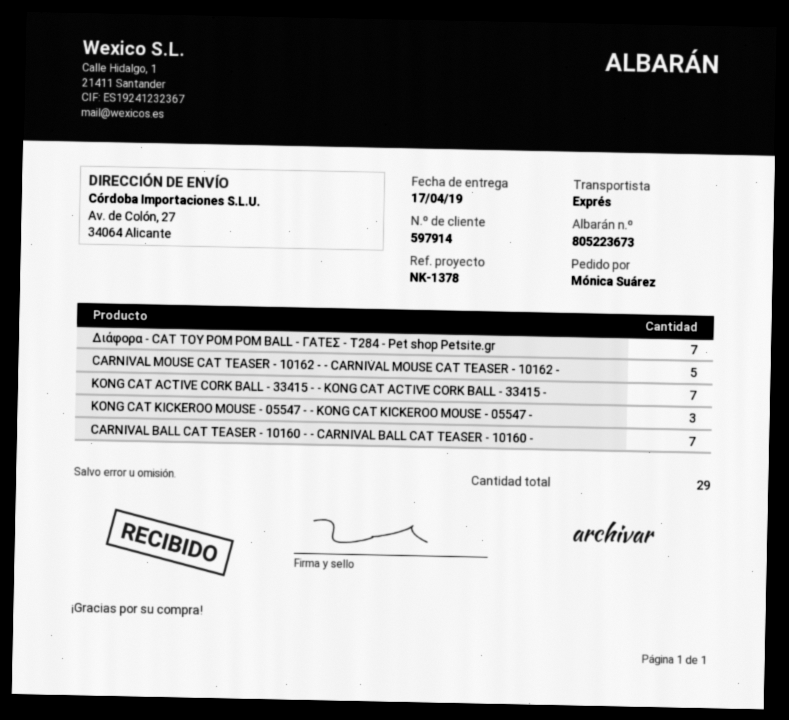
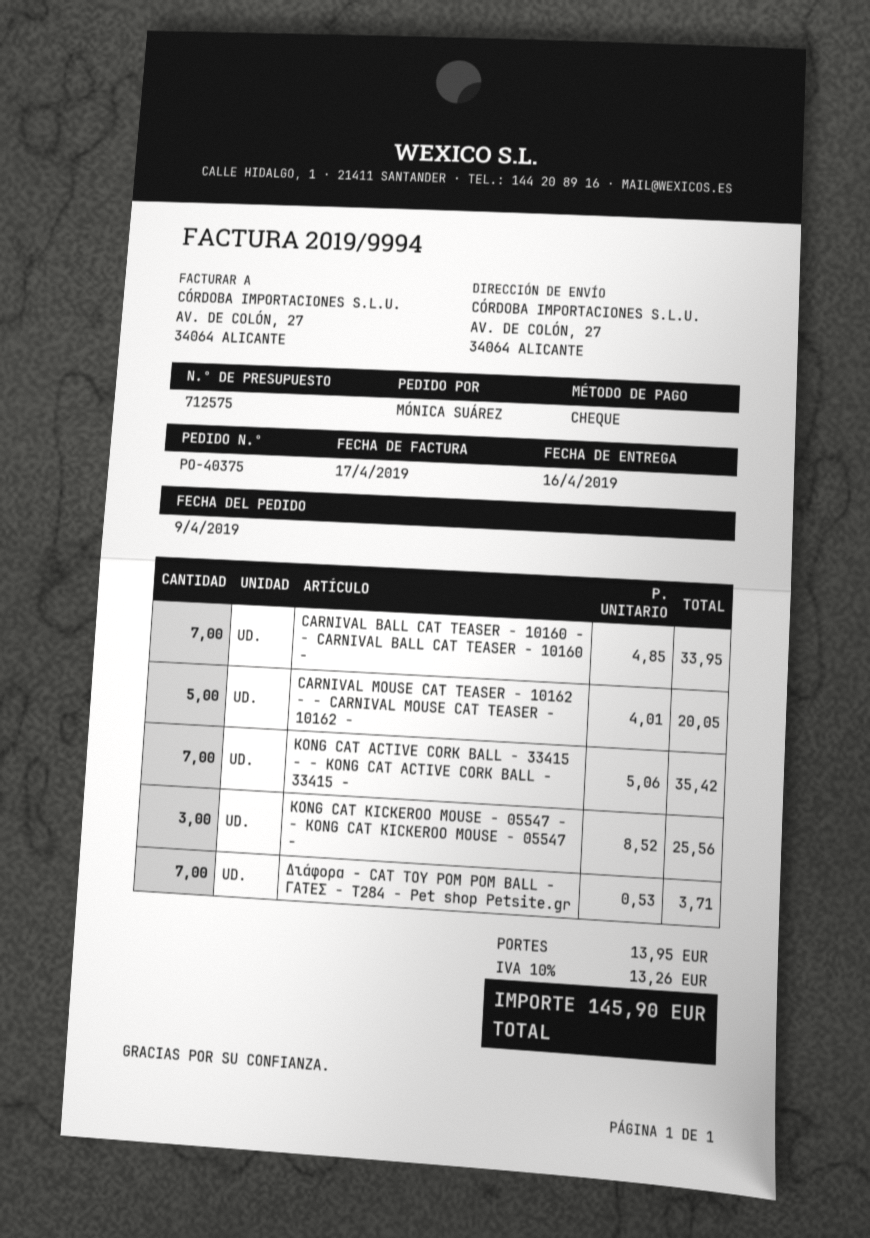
delivery date: 2019-04-17 -> 2019-04-16

